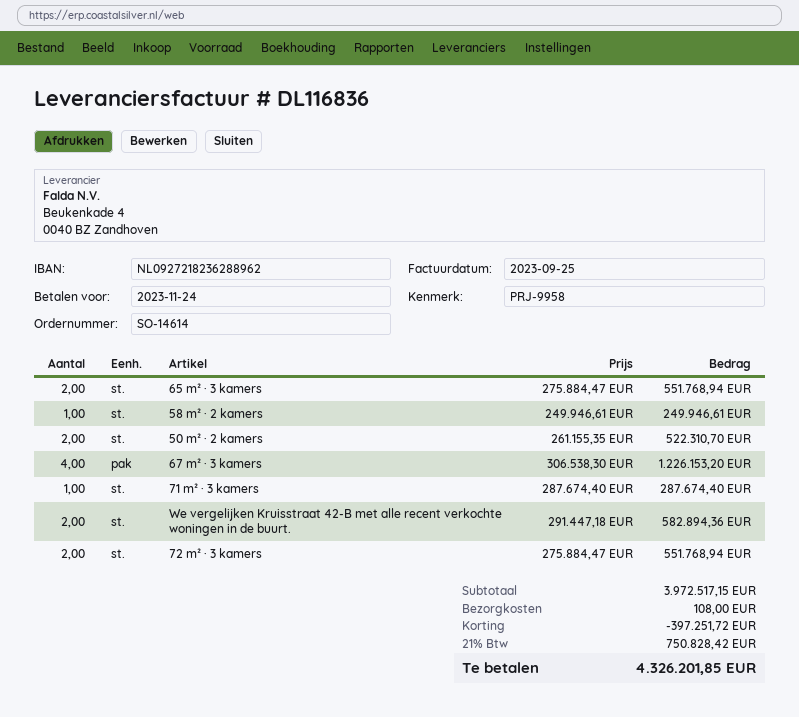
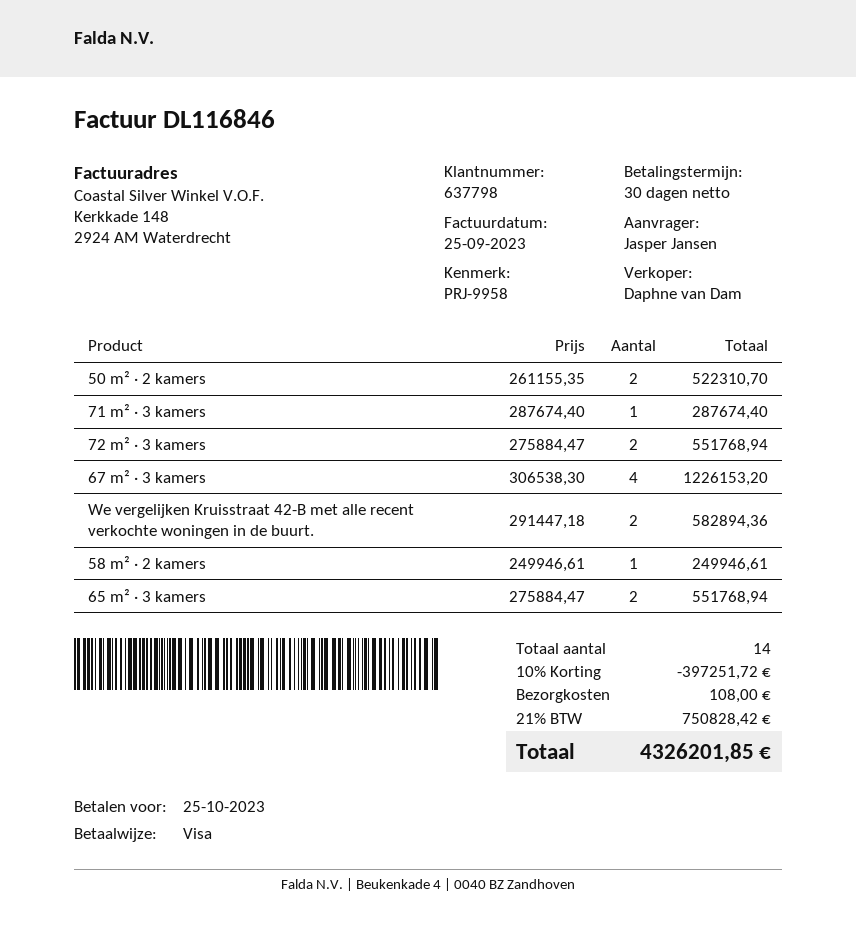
invoice number: DL116836 -> DL116846
due date: 2023-11-24 -> 2023-10-25

